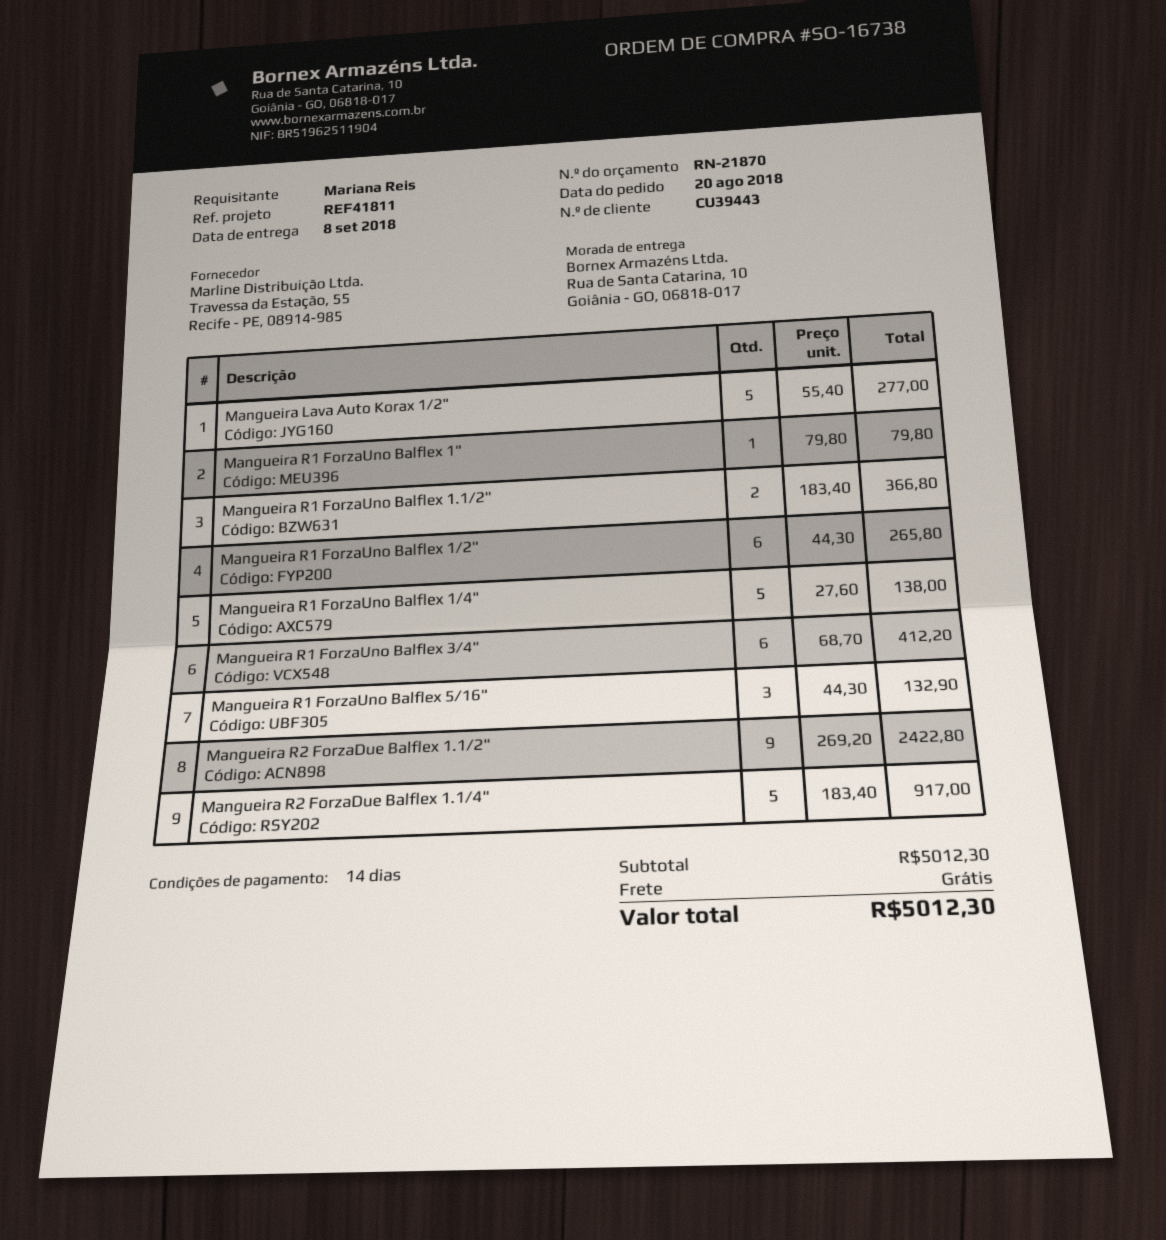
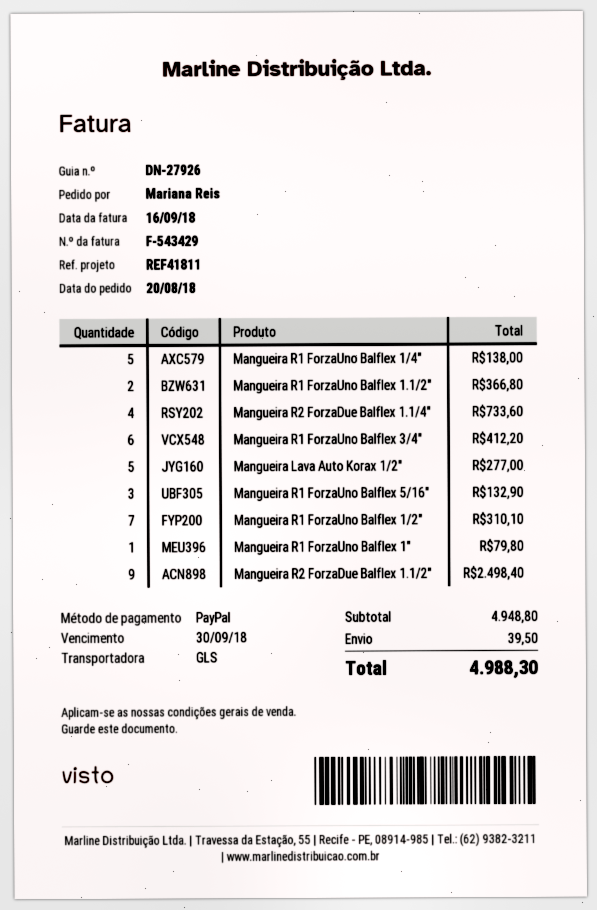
Mangueira R1 ForzaUno Balflex 1/2": 6 for 265.80 -> 7 for 310.10
Mangueira R2 ForzaDue Balflex 1.1/2": 9 for 2422.80 -> 9 for 2498.40
Mangueira R2 ForzaDue Balflex 1.1/4": 5 for 917.00 -> 4 for 733.60
subtotal: 5012.30 -> 4948.80
shipping: 0.00 -> 39.50
total: 5012.30 -> 4988.30

